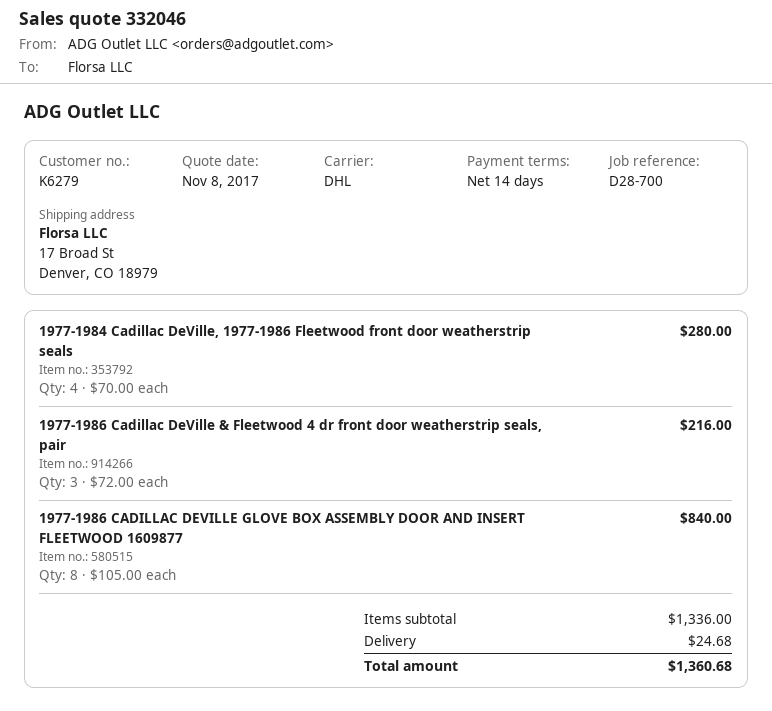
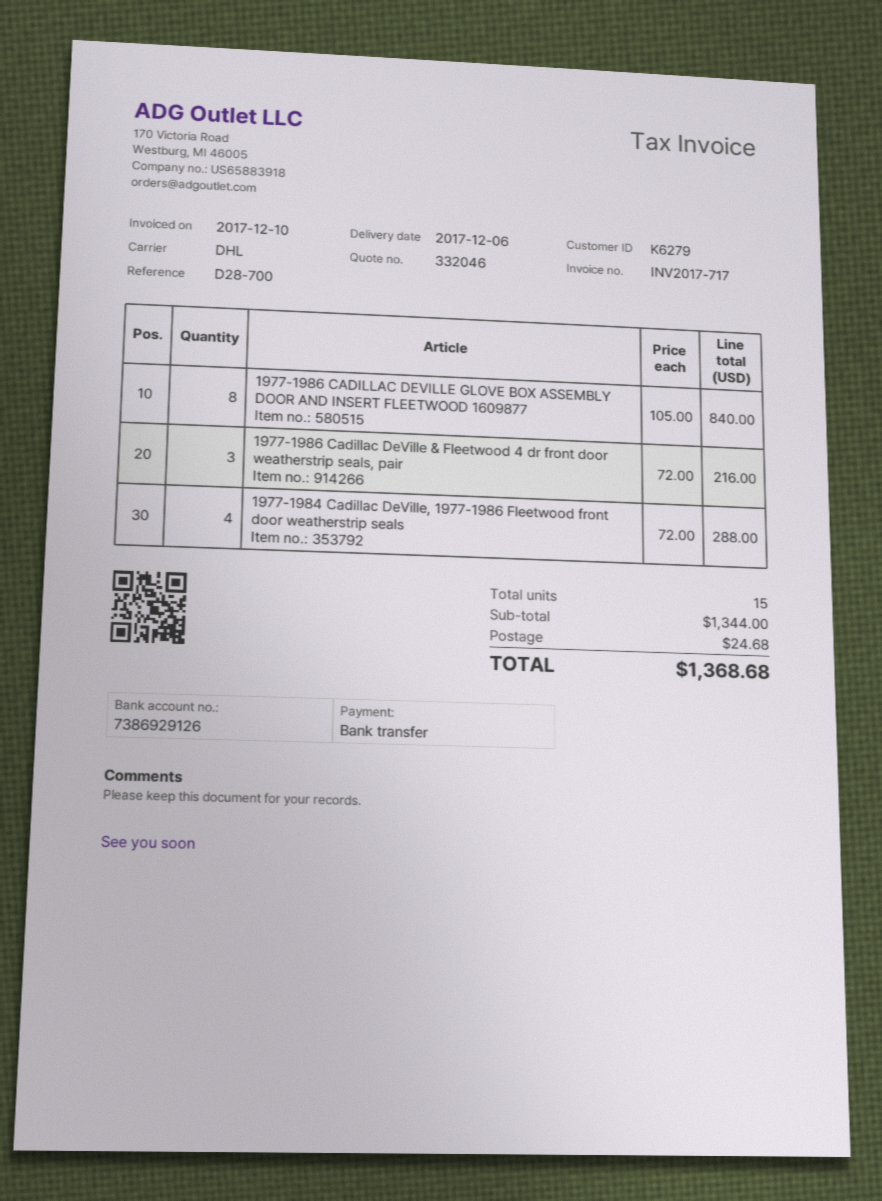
1977-1984 Cadillac DeVille, 1977-1986 Fleetwood front door weatherstrip seals: 4 x 70.00 = 280.00 -> 4 x 72.00 = 288.00
subtotal: 1336.00 -> 1344.00
total: 1360.68 -> 1368.68

